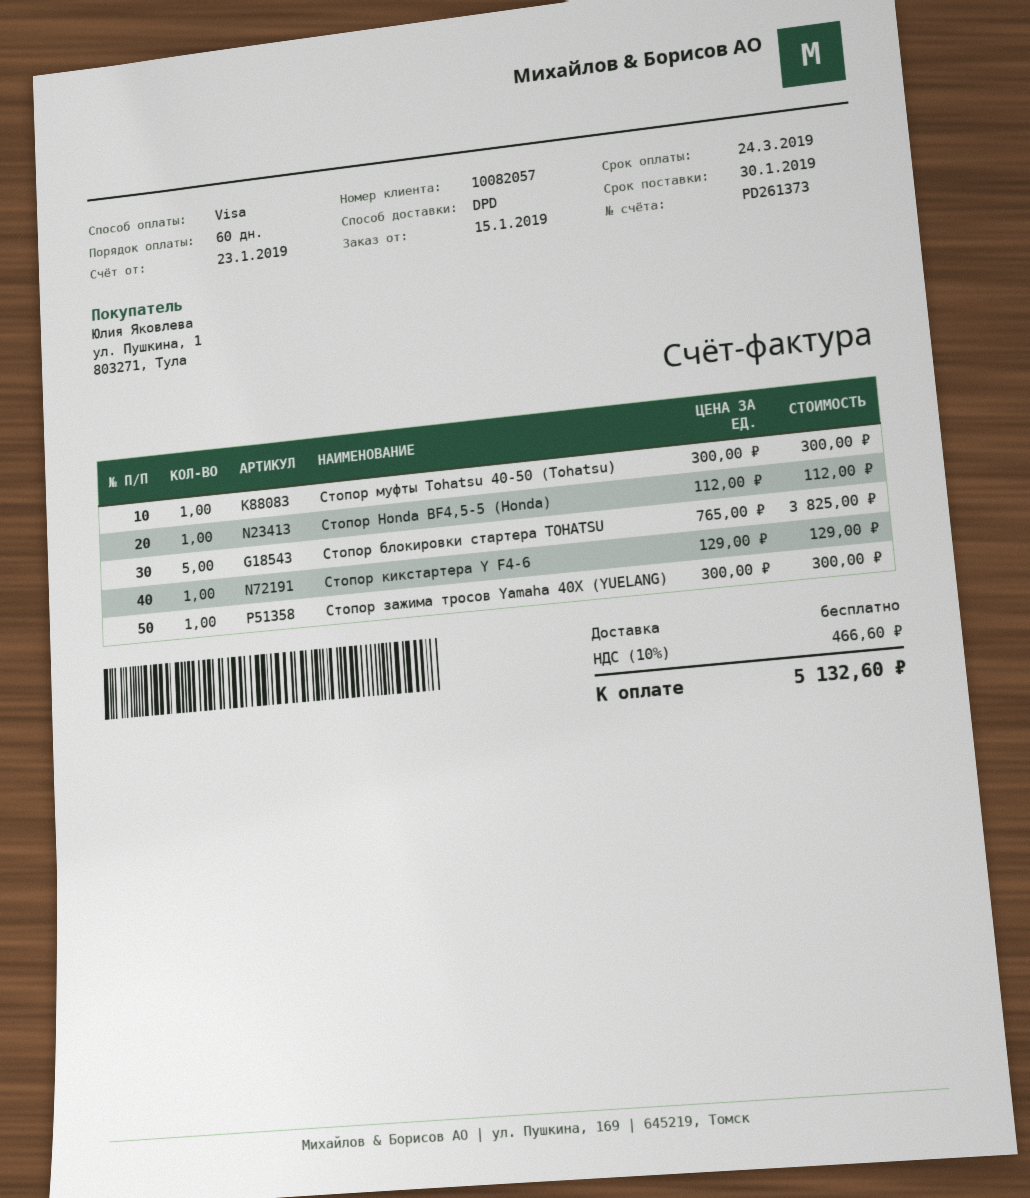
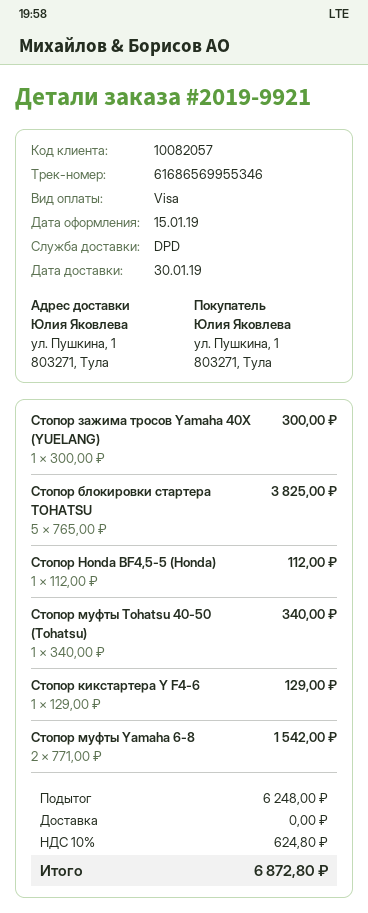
Стопор муфты Tohatsu 40-50 (Tohatsu): 1 x 300.00 = 300.00 -> 1 x 340.00 = 340.00
Стопор муфты Yamaha 6-8: none -> 2 x 771.00 = 1542.00
tax: 10% = 466.60 -> 10% = 624.80
total: 5132.60 -> 6872.80

